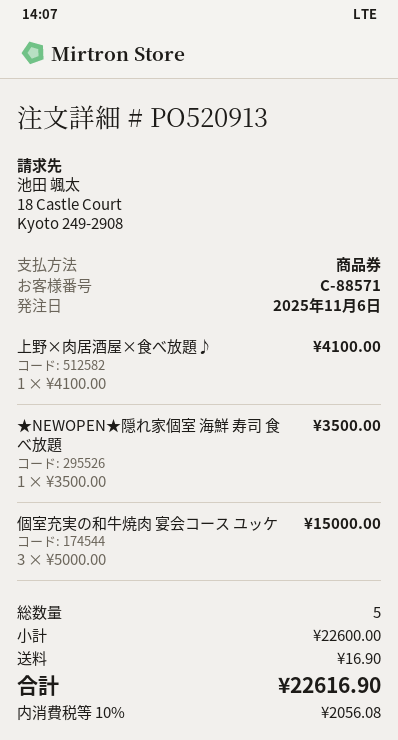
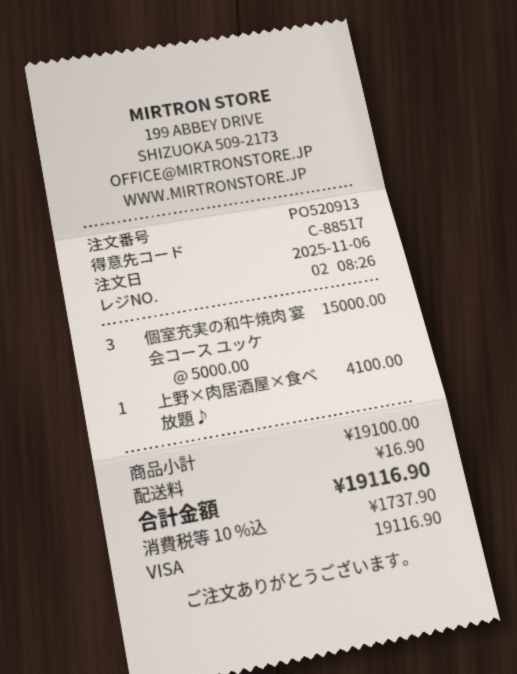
customer number: C-88571 -> C-88517
payment method: gift card -> Visa
★NEWOPEN★隠れ家個室 海鮮 寿司 食べ放題: 1 x 3500.00 = 3500.00 -> none
subtotal: 22600.00 -> 19100.00
tax: 10% = 2056.08 -> 10% = 1737.90
total: 22616.90 -> 19116.90

